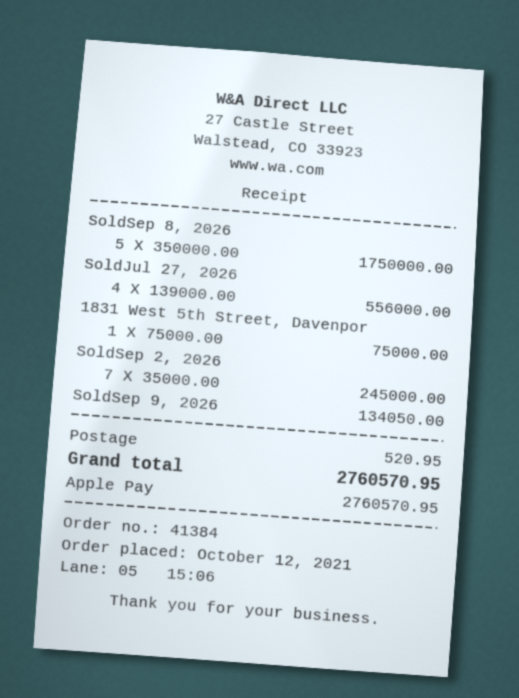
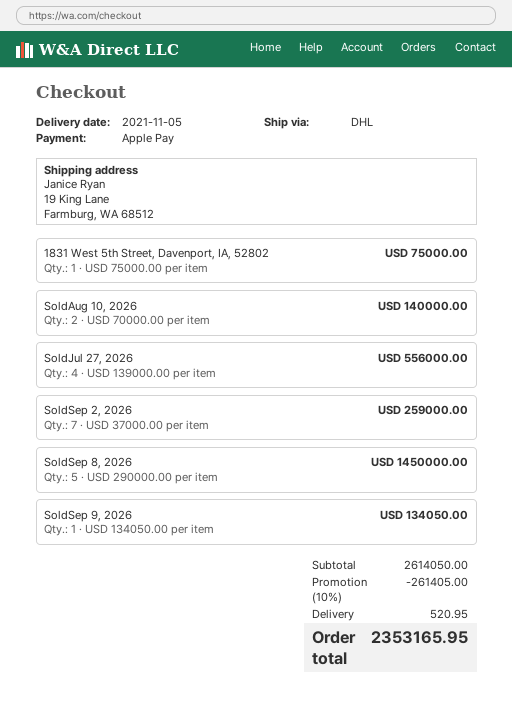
SoldSep 8, 2026: 5 x 350000.00 = 1750000.00 -> 5 x 290000.00 = 1450000.00
SoldSep 2, 2026: 7 x 35000.00 = 245000.00 -> 7 x 37000.00 = 259000.00
SoldAug 10, 2026: none -> 2 x 70000.00 = 140000.00
discount: none -> 10% = 261405.00
total: 2760570.95 -> 2353165.95

